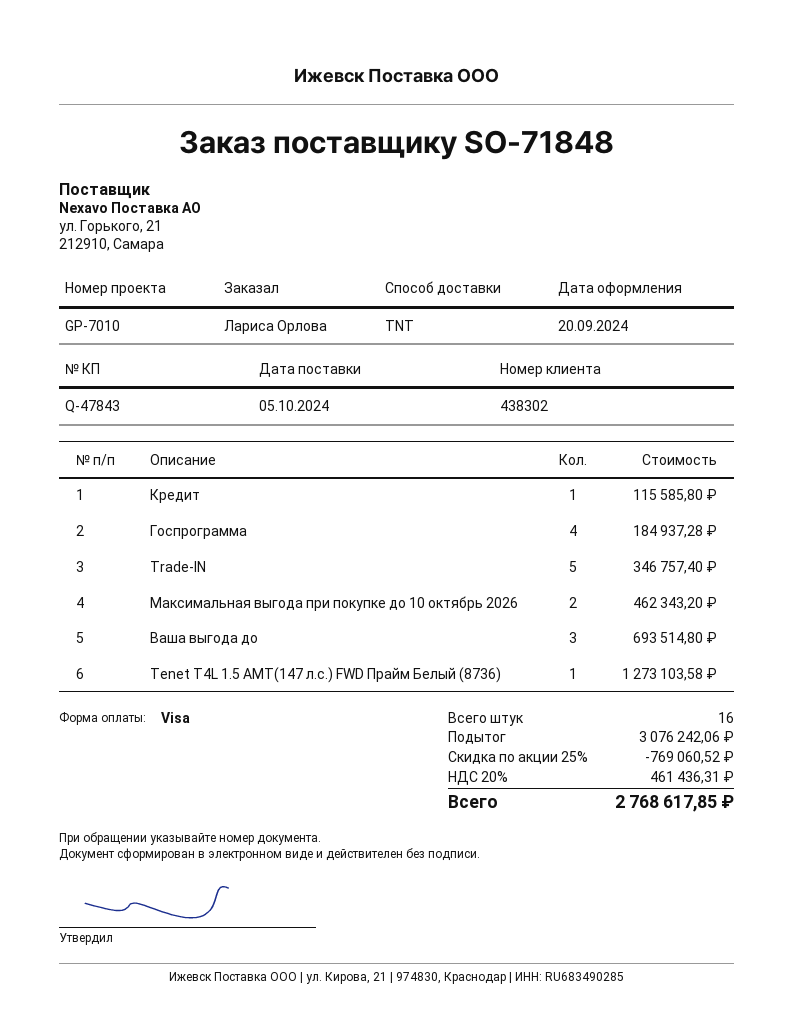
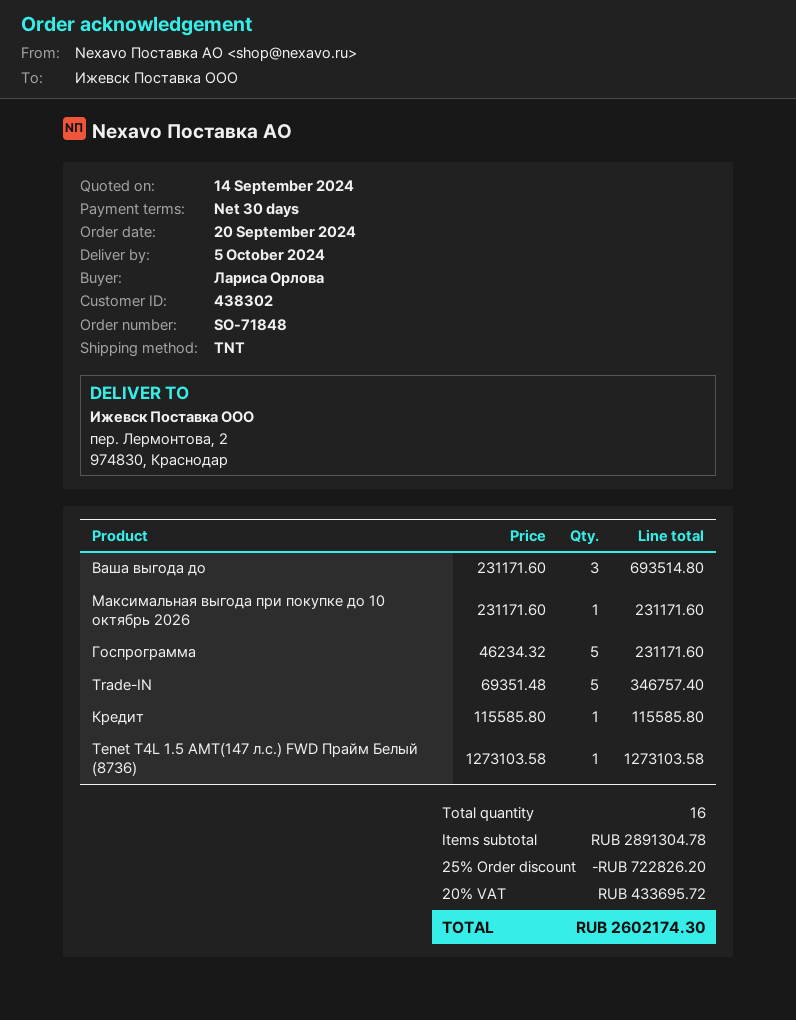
Госпрограмма: 4 for 184937.28 -> 5 for 231171.60
Максимальная выгода при покупке до 10 октябрь 2026: 2 for 462343.20 -> 1 for 231171.60
subtotal: 3076242.06 -> 2891304.78
discount: 25% = 769060.52 -> 25% = 722826.20
tax: 20% = 461436.31 -> 20% = 433695.72
total: 2768617.85 -> 2602174.30

